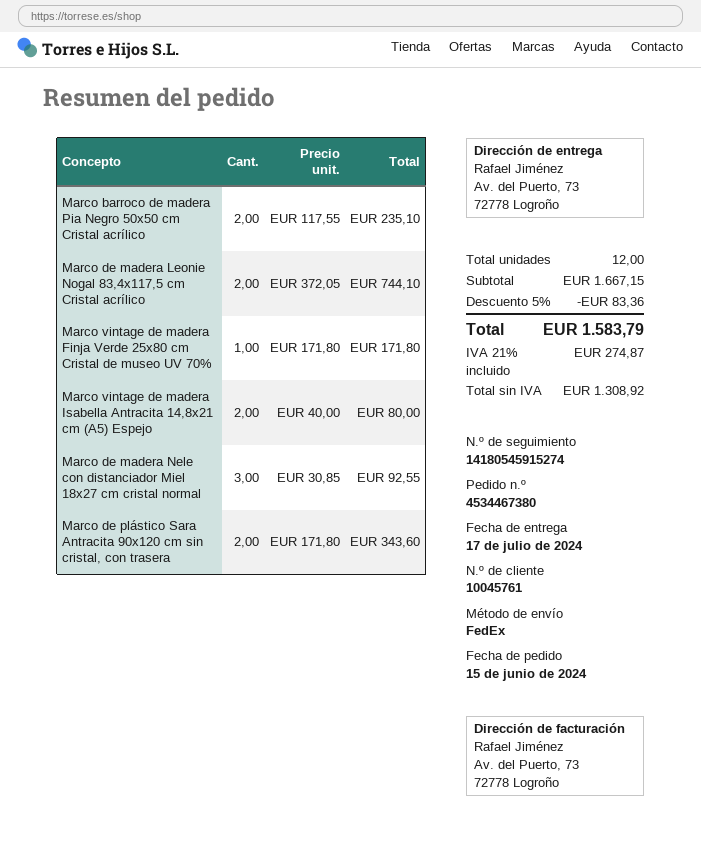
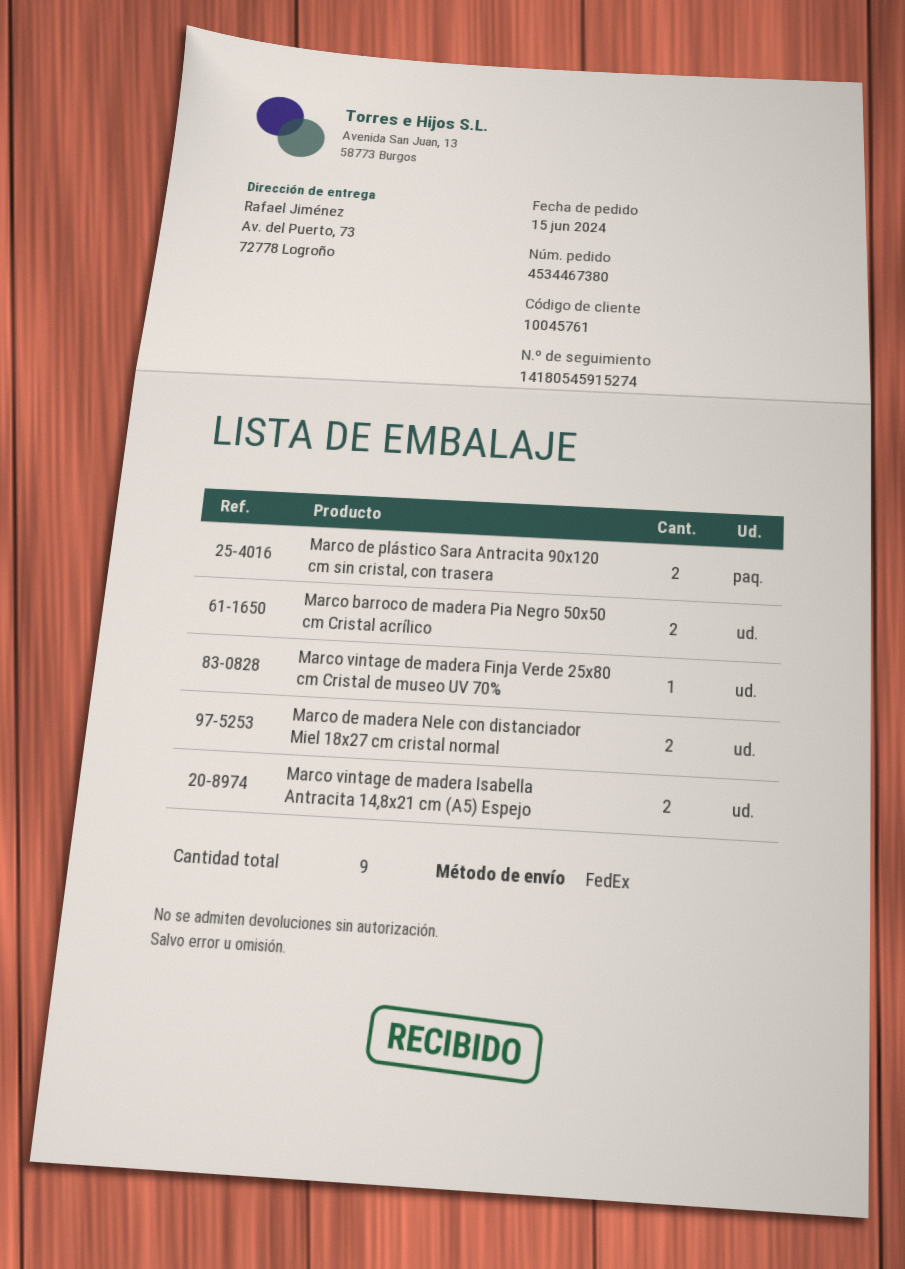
Marco de madera Leonie Nogal 83,4x117,5 cm Cristal acrílico: 2 -> none
Marco de madera Nele con distanciador Miel 18x27 cm cristal normal: 3 -> 2
total quantity: 12 -> 9

